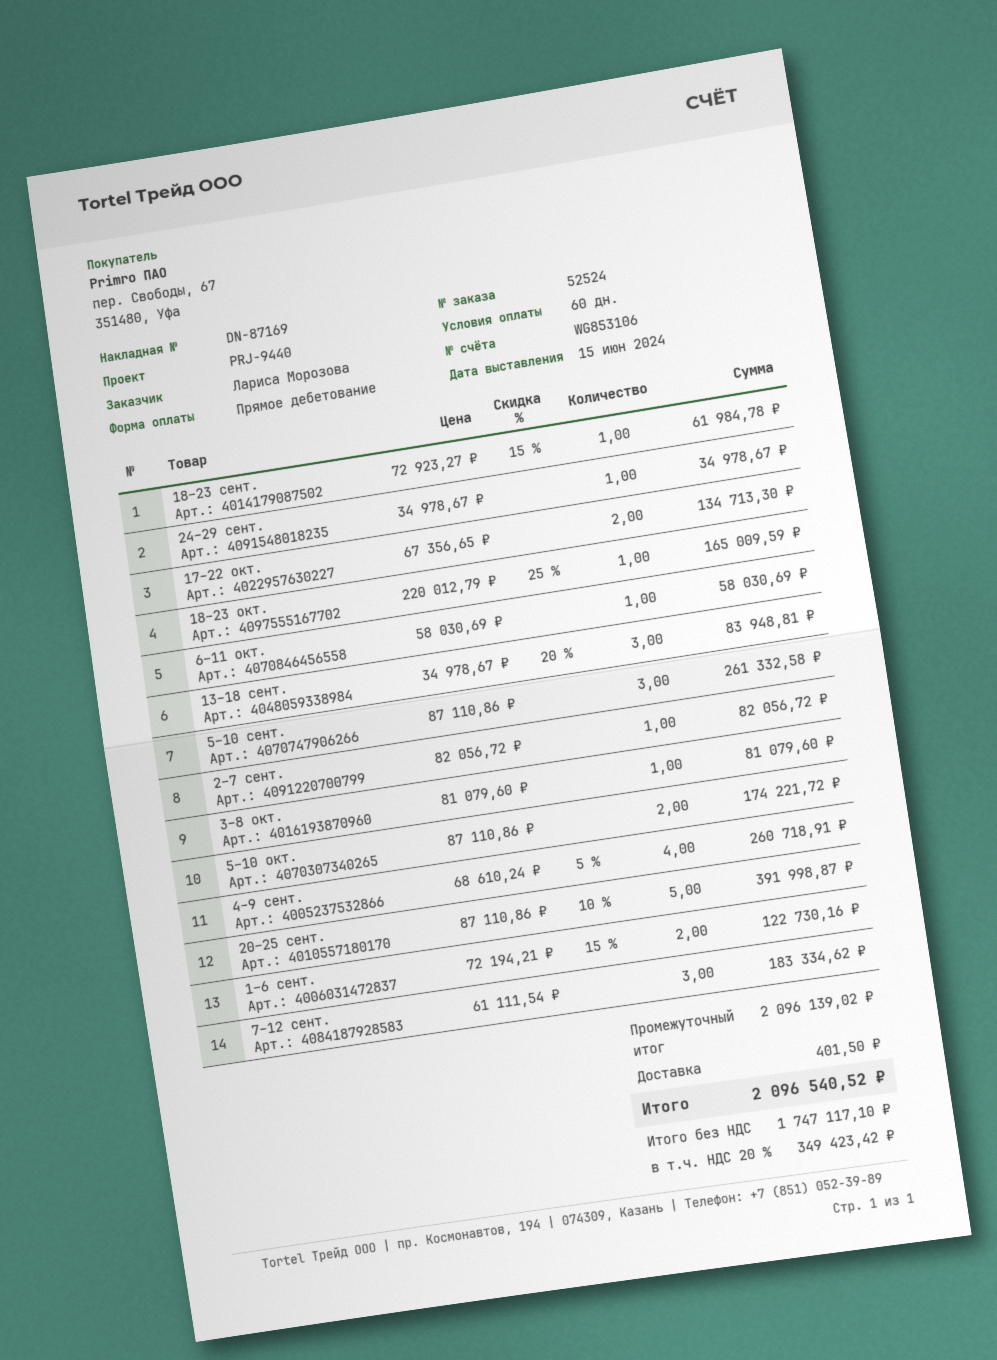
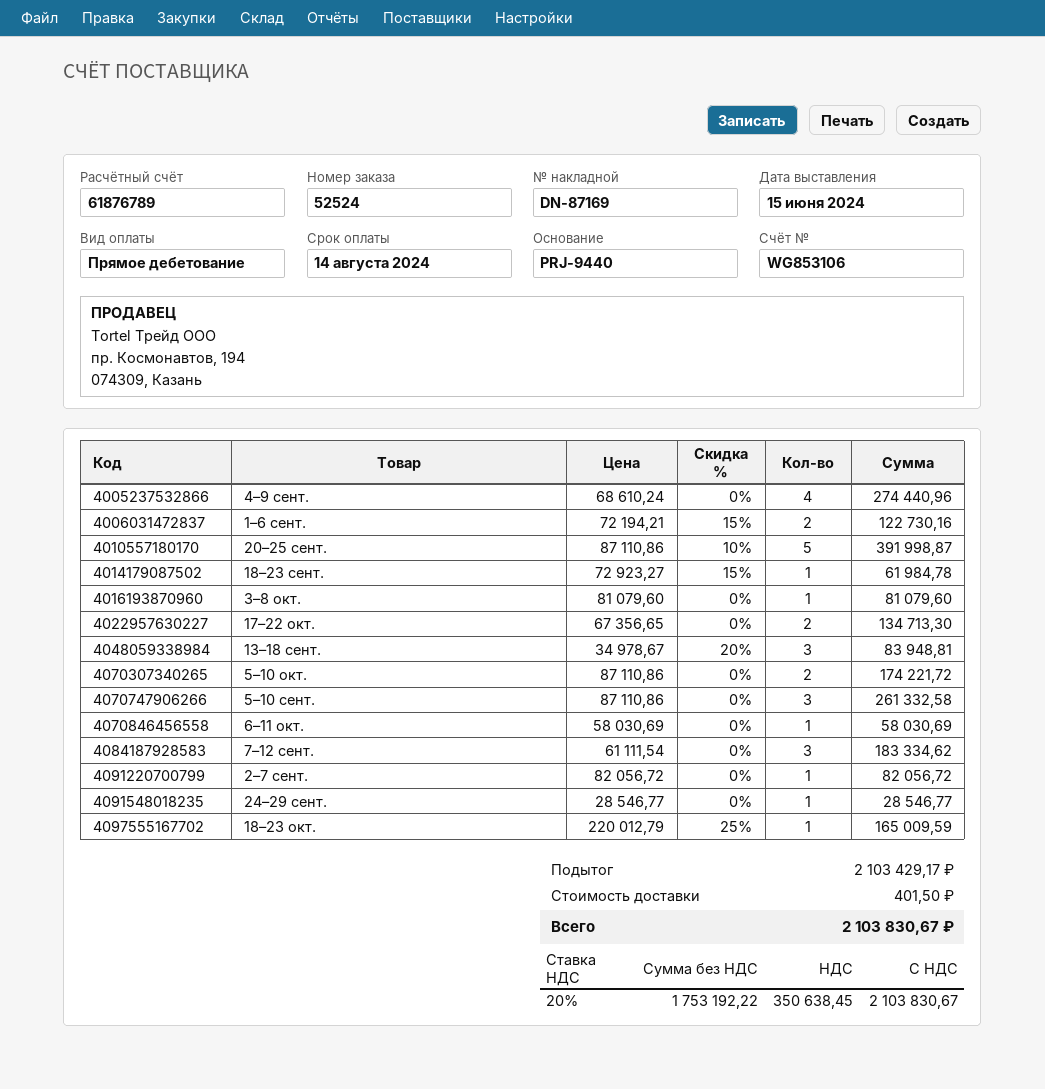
24–29 сент.: 1 x 34978.67 = 34978.67 -> 1 x 28546.77 = 28546.77
4–9 сент.: 4 x 68610.24 - 5% = 260718.91 -> 4 x 68610.24 = 274440.96
subtotal: 2096139.02 -> 2103429.17
net: 1747117.10 -> 1753192.22
tax: 20% = 349423.42 -> 20% = 350638.45
total: 2096540.52 -> 2103830.67

